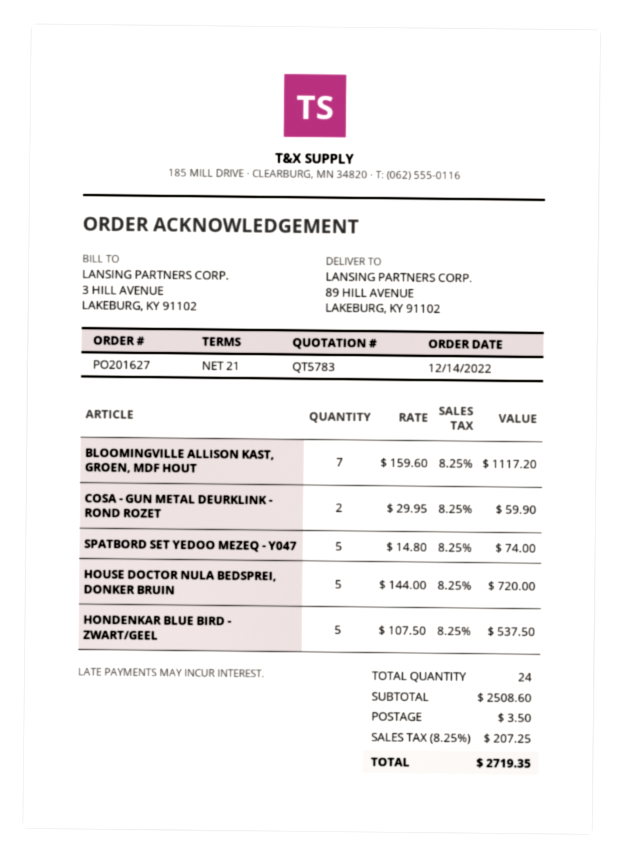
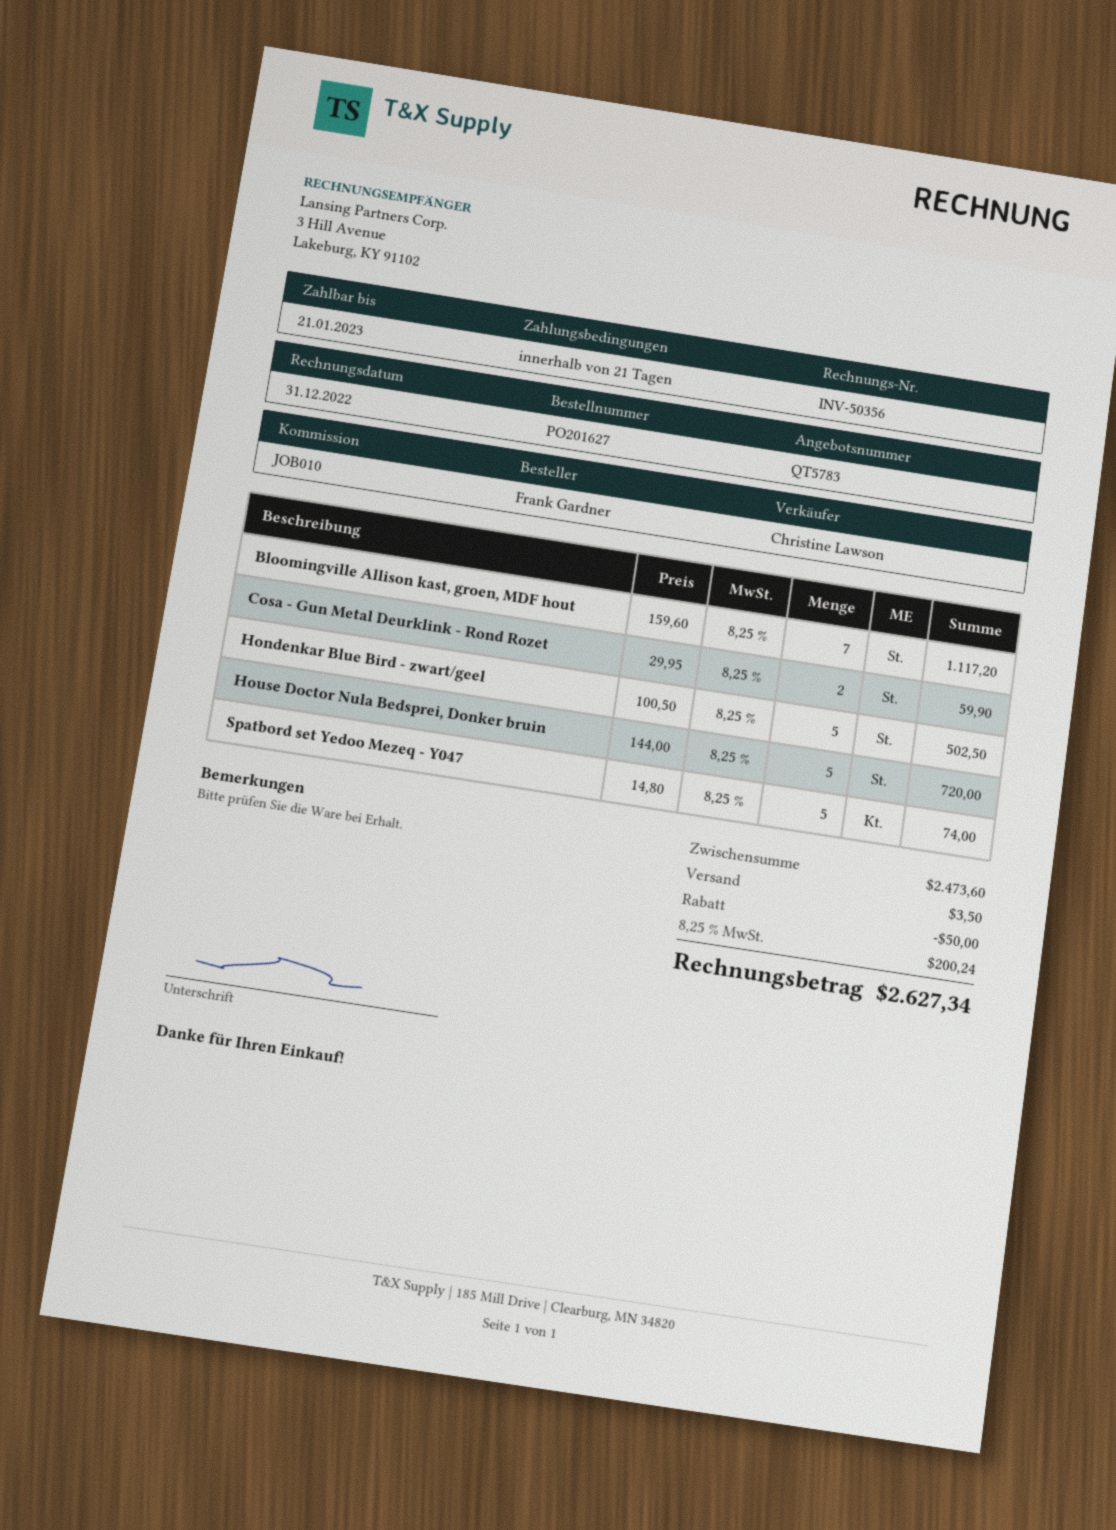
HONDENKAR BLUE BIRD - ZWART/GEEL: 5 x 107.50 = 537.50 -> 5 x 100.50 = 502.50
subtotal: 2508.60 -> 2473.60
discount: none -> 50.00
tax: 8.25% = 207.25 -> 8.25% = 200.24
total: 2719.35 -> 2627.34

